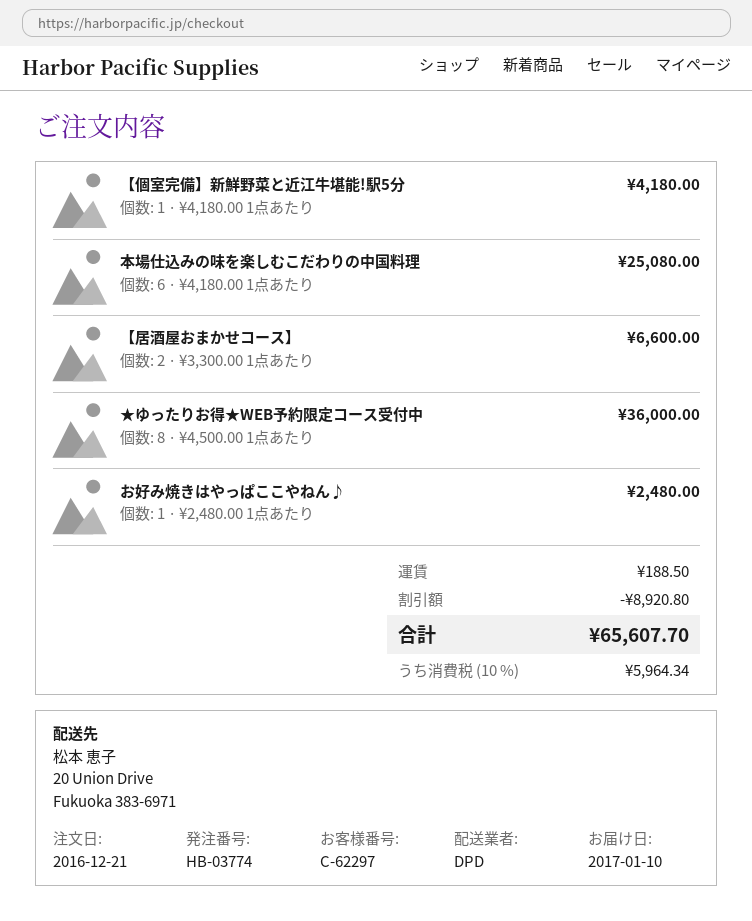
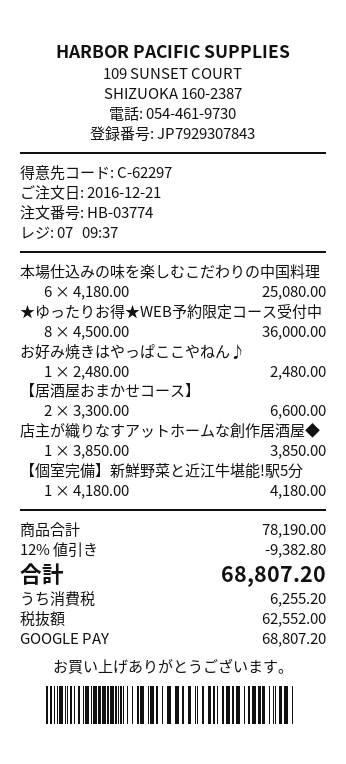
店主が織りなすアットホームな創作居酒屋◆: none -> 1 x 3850.00 = 3850.00
discount: 8920.80 -> 9382.80
shipping: 188.50 -> none
tax: 5964.34 -> 6255.20
total: 65607.70 -> 68807.20

